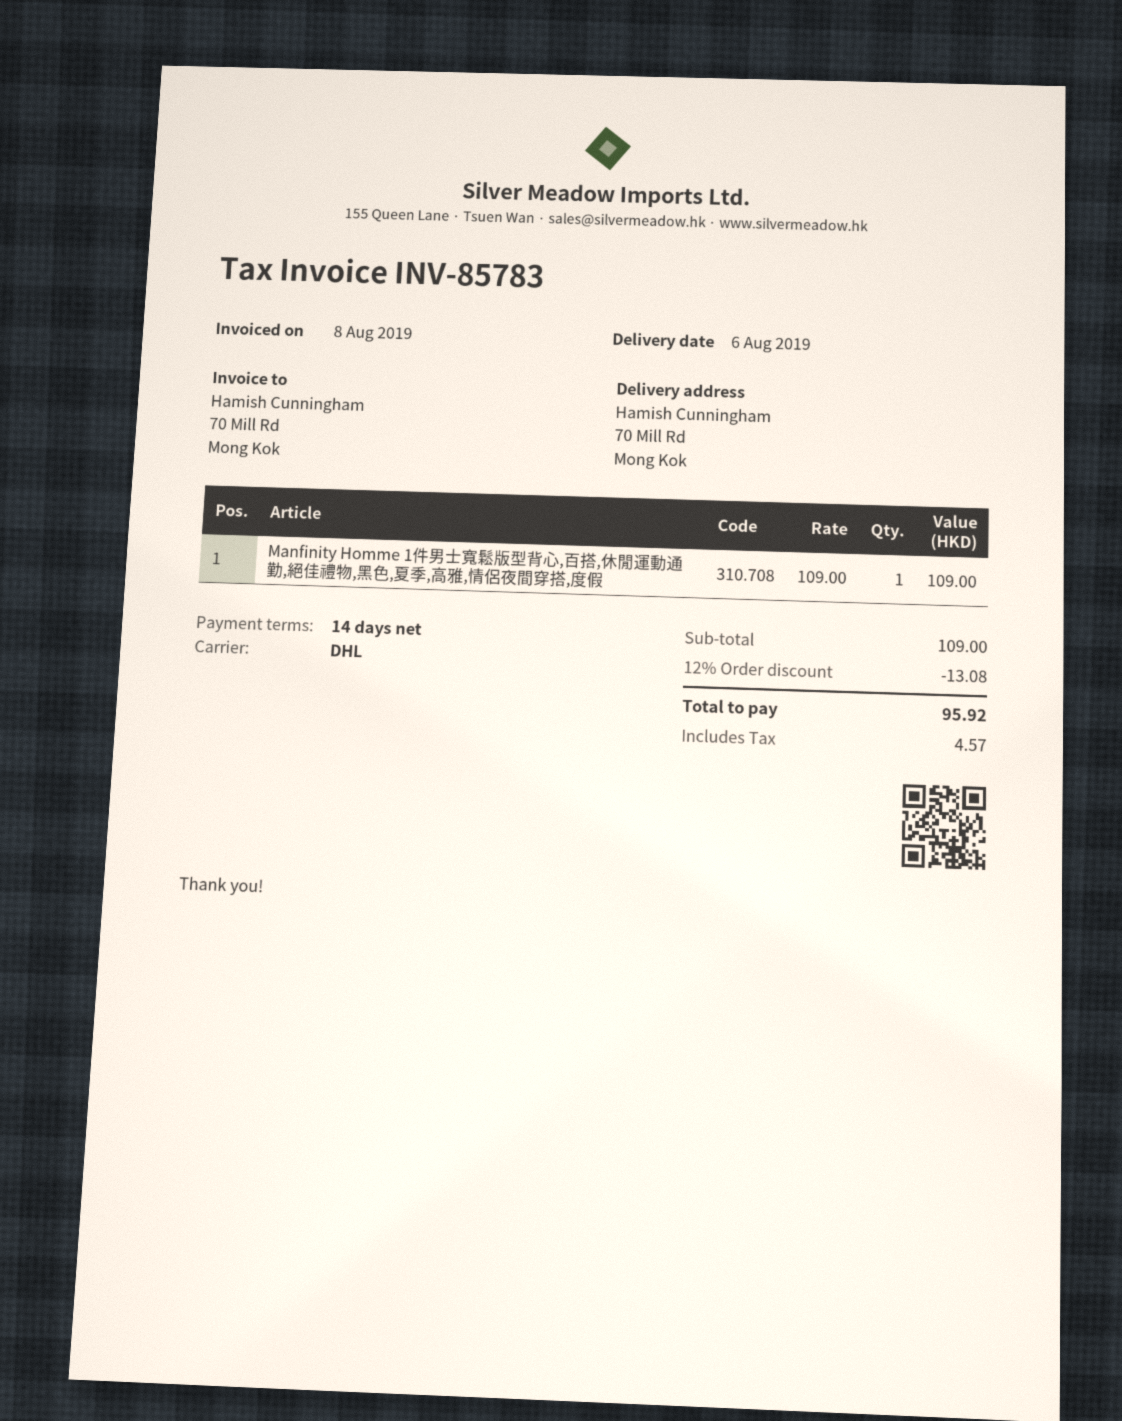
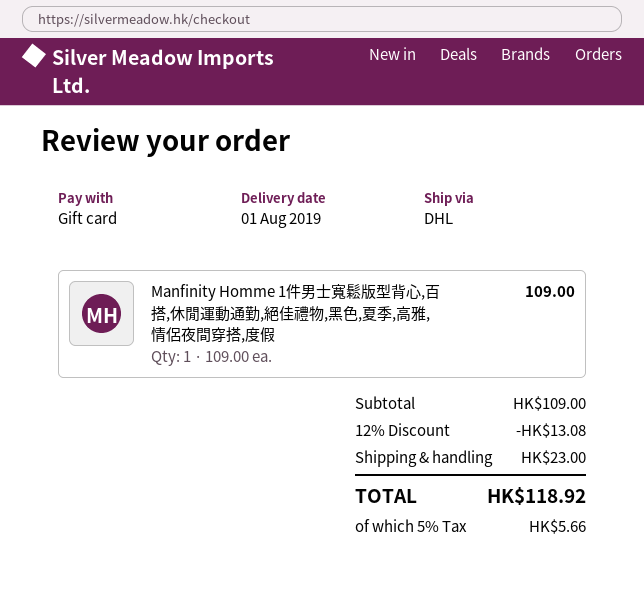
delivery date: 2019-08-06 -> 2019-08-01
shipping: none -> 23.00
tax: 4.57 -> 5.66
total: 95.92 -> 118.92

